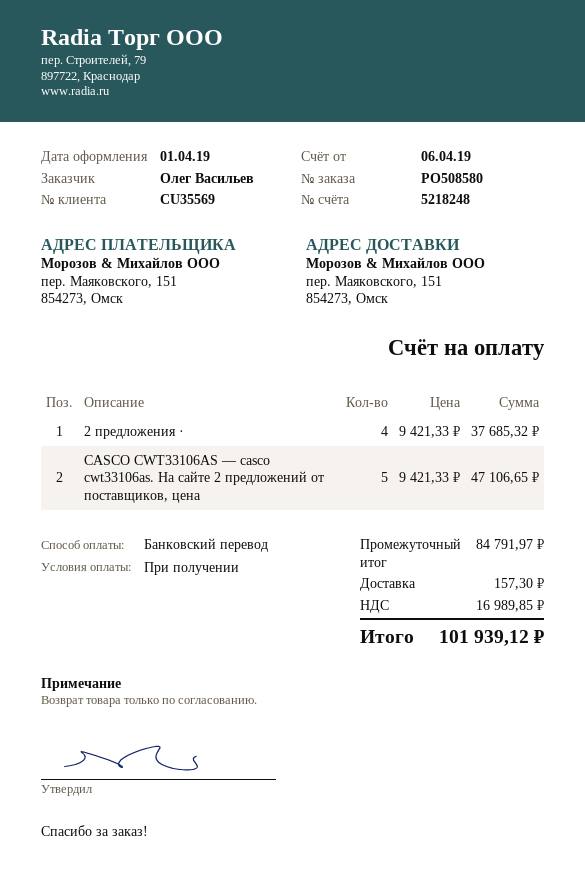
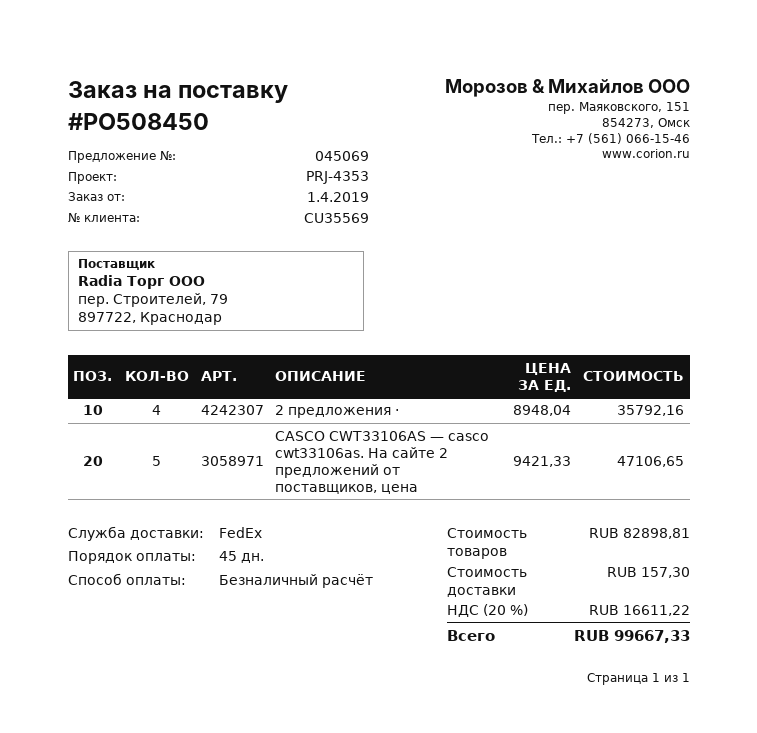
order number: PO508580 -> PO508450
payment terms: on receipt -> 45 days
2 предложения ·: 4 x 9421.33 = 37685.32 -> 4 x 8948.04 = 35792.16
subtotal: 84791.97 -> 82898.81
tax: 16989.85 -> 16611.22
total: 101939.12 -> 99667.33

